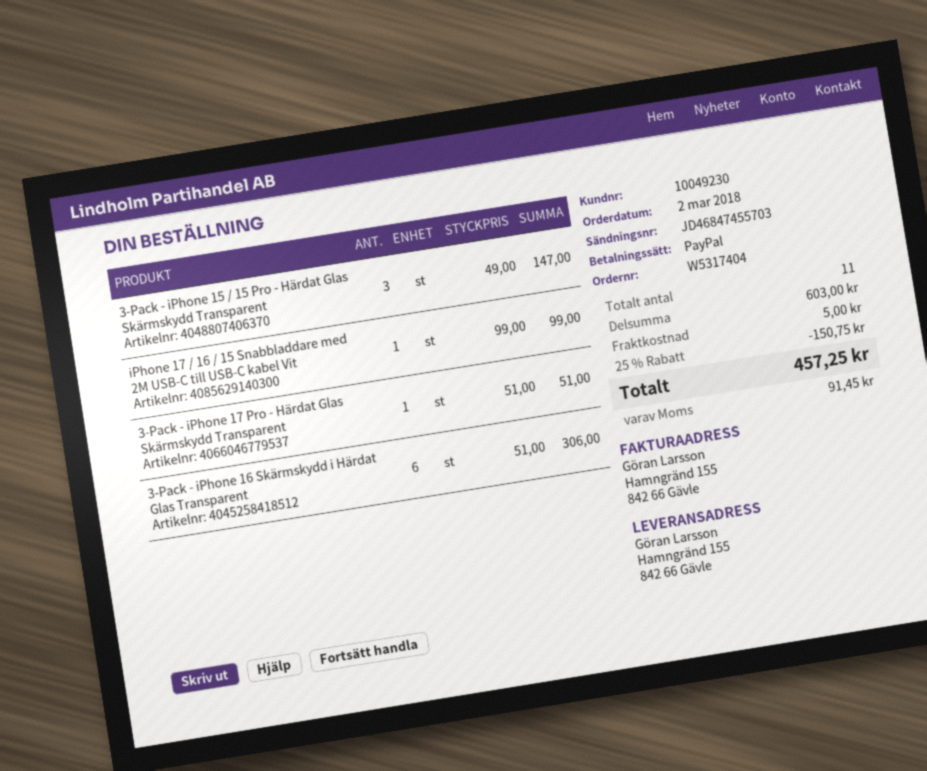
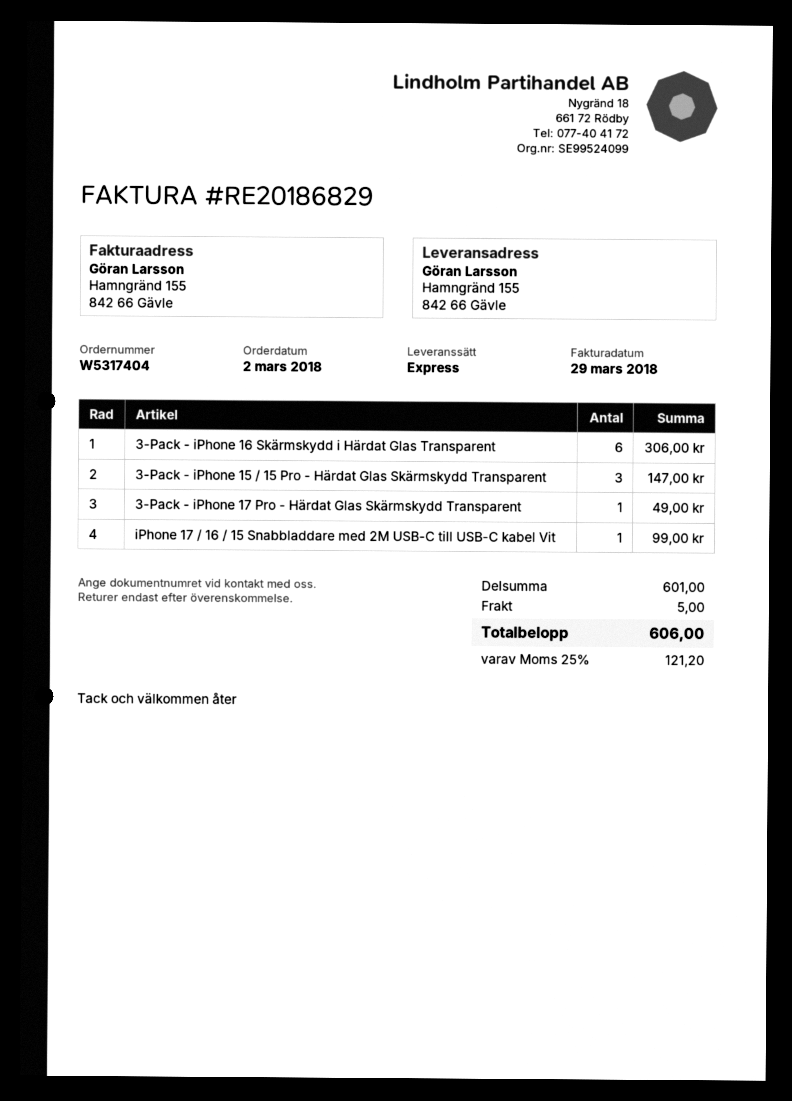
3-Pack - iPhone 17 Pro - Härdat Glas Skärmskydd Transparent: 1 for 51.00 -> 1 for 49.00
subtotal: 603.00 -> 601.00
discount: 25% = 150.75 -> none
tax: 91.45 -> 121.20
total: 457.25 -> 606.00

